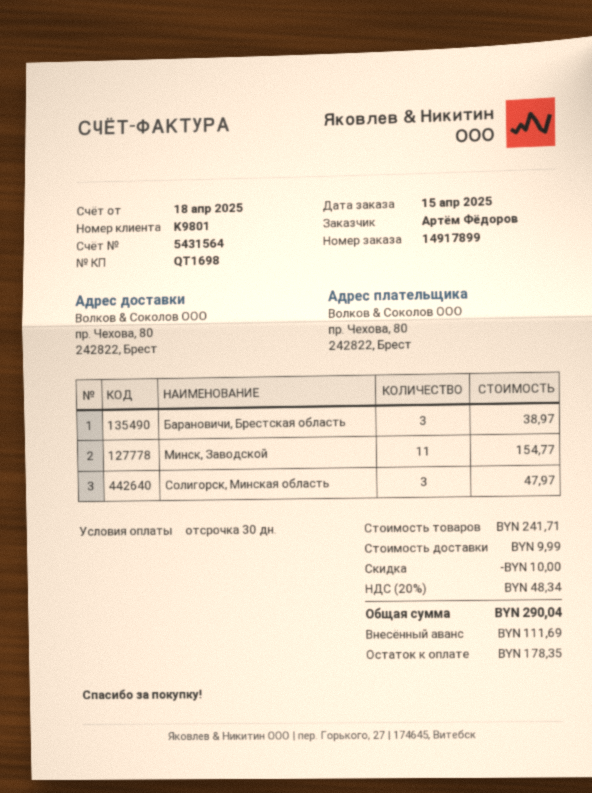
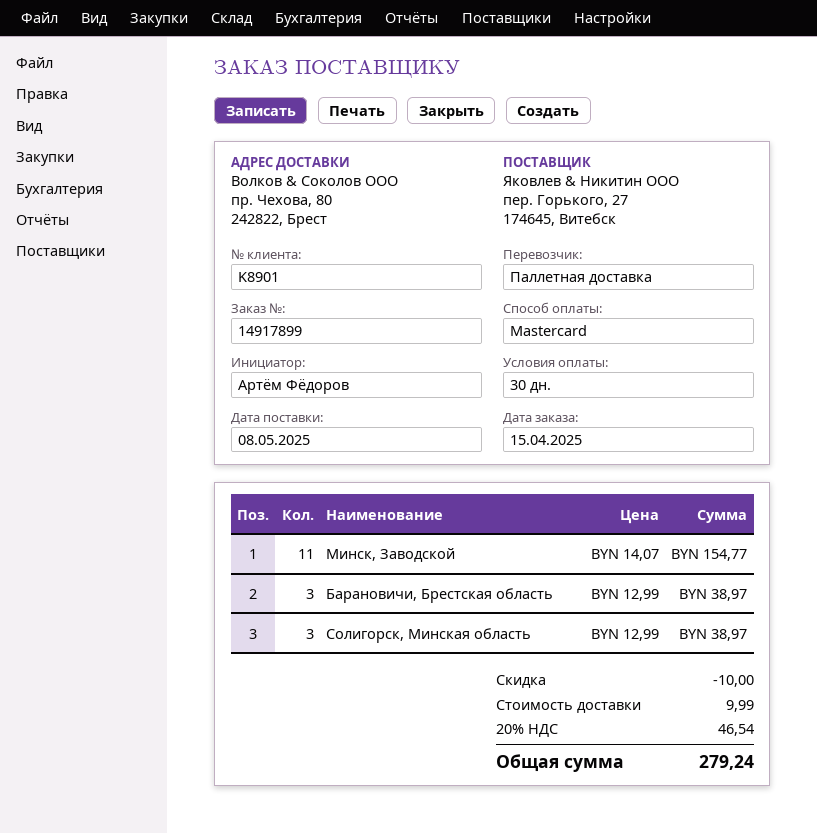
customer number: K9801 -> K8901
Солигорск, Минская область: 3 for 47.97 -> 3 for 38.97
tax: 20% = 48.34 -> 20% = 46.54
total: 290.04 -> 279.24

